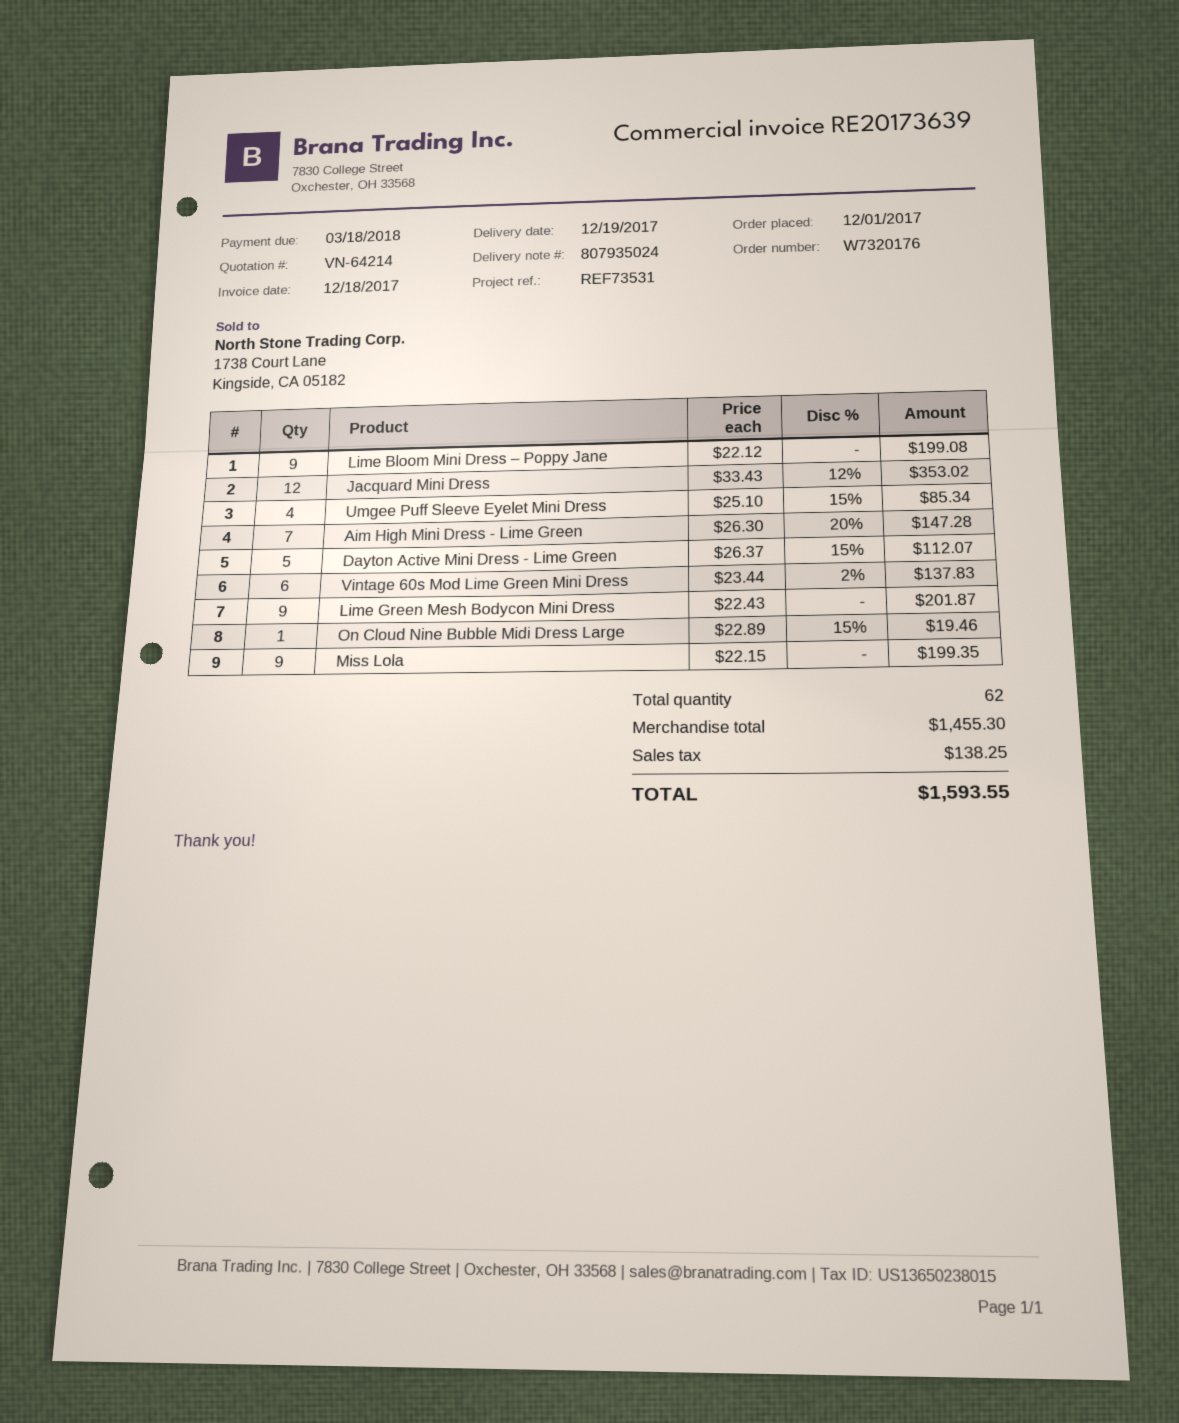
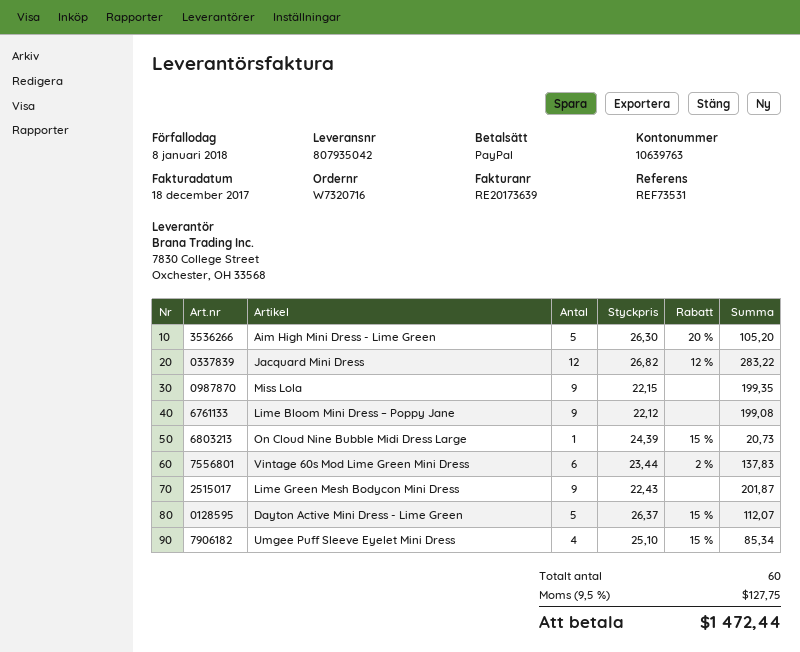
order number: W7320176 -> W7320716
delivery note number: 807935024 -> 807935042
due date: 2018-03-18 -> 2018-01-08
Jacquard Mini Dress: 12 x 33.43 - 12% = 353.02 -> 12 x 26.82 - 12% = 283.22
Aim High Mini Dress - Lime Green: 7 x 26.30 - 20% = 147.28 -> 5 x 26.30 - 20% = 105.20
On Cloud Nine Bubble Midi Dress Large: 1 x 22.89 - 15% = 19.46 -> 1 x 24.39 - 15% = 20.73
total quantity: 62 -> 60
tax: 138.25 -> 127.75
total: 1593.55 -> 1472.44

